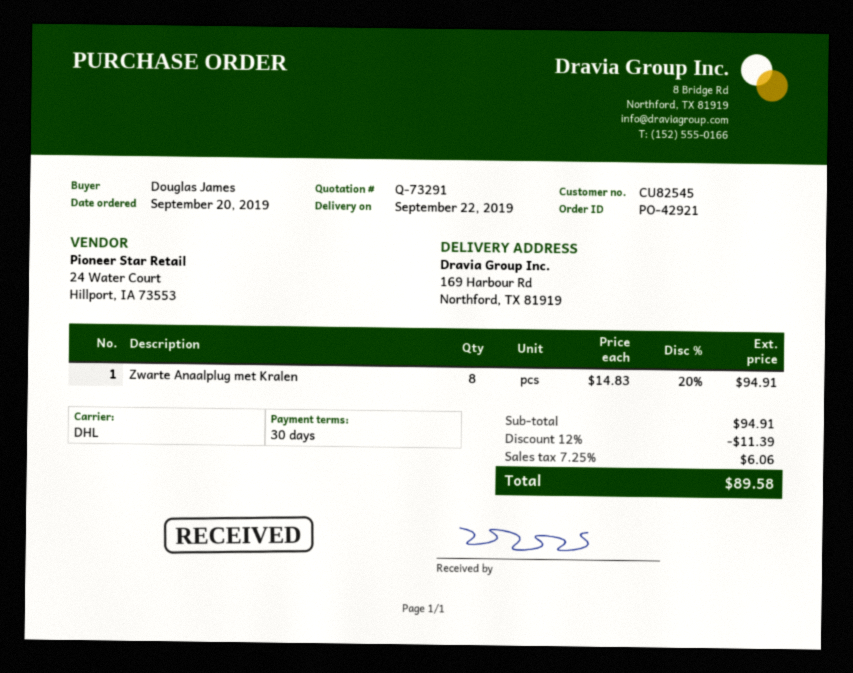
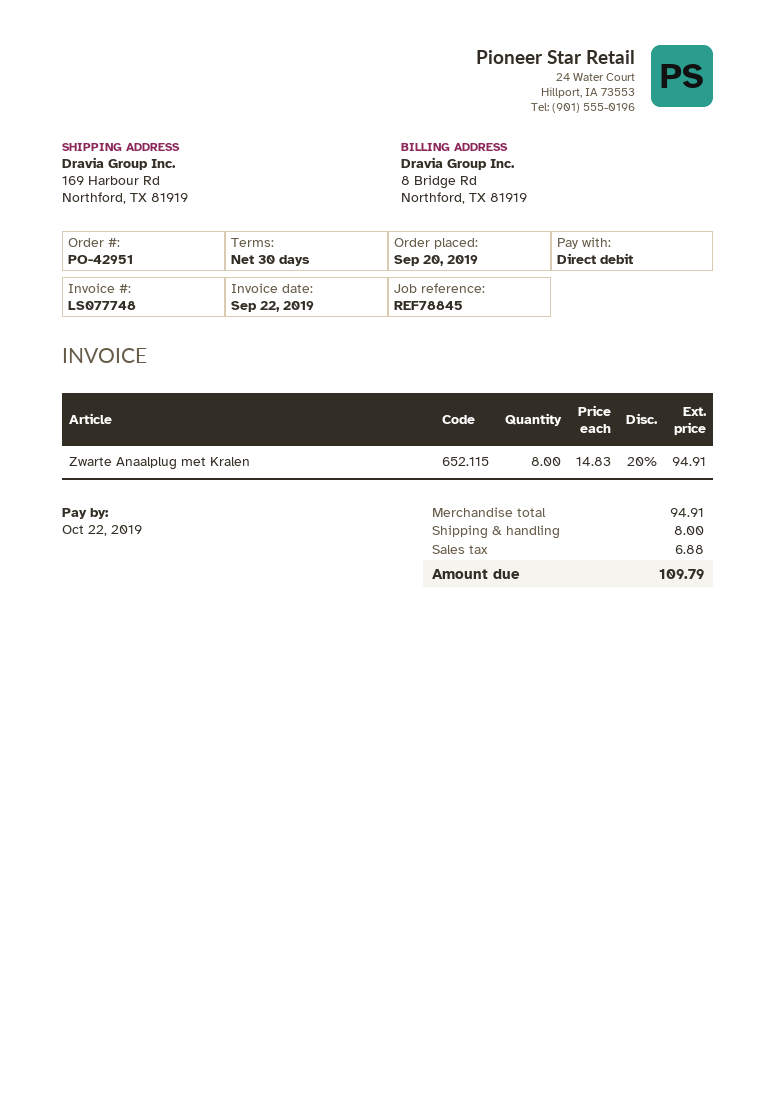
order number: PO-42921 -> PO-42951
discount: 12% = 11.39 -> none
shipping: none -> 8.00
tax: 6.06 -> 6.88
total: 89.58 -> 109.79

